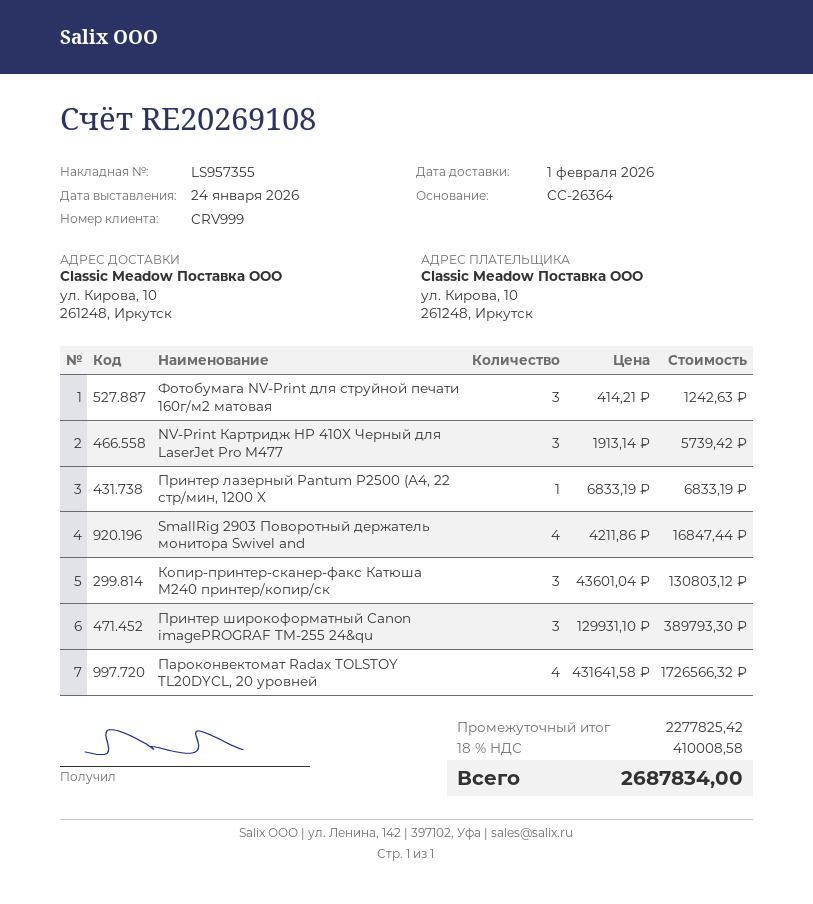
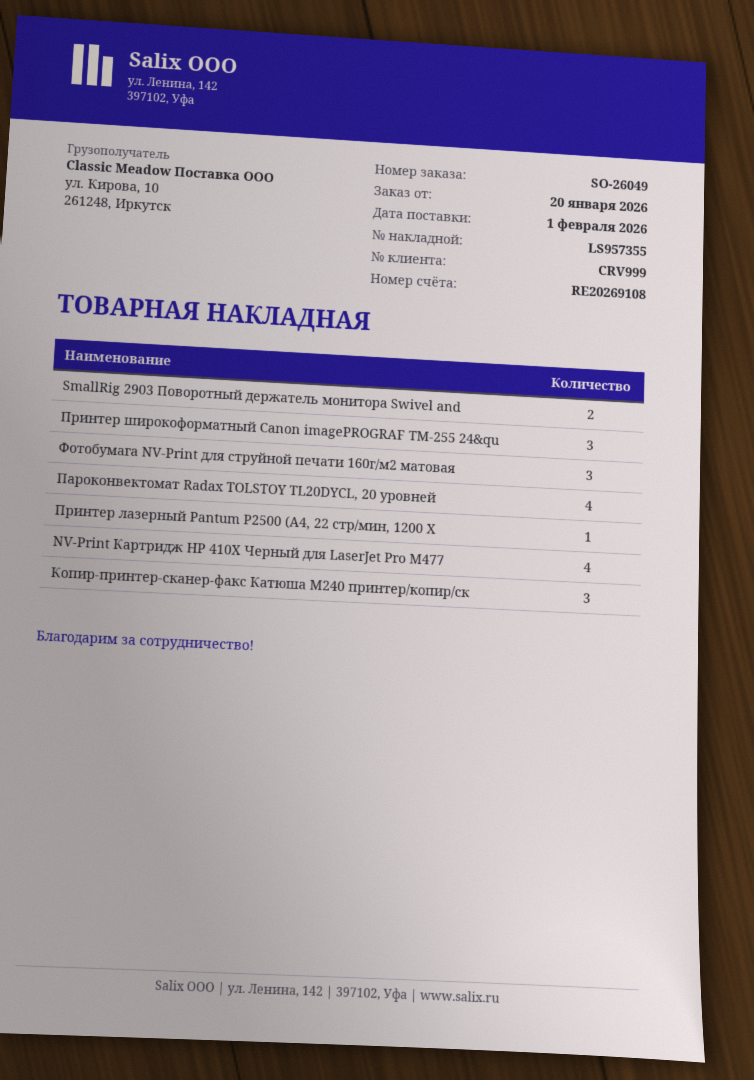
NV-Print Картридж HP 410X Черный для LaserJet Pro M477: 3 -> 4
SmallRig 2903 Поворотный держатель монитора Swivel and: 4 -> 2

